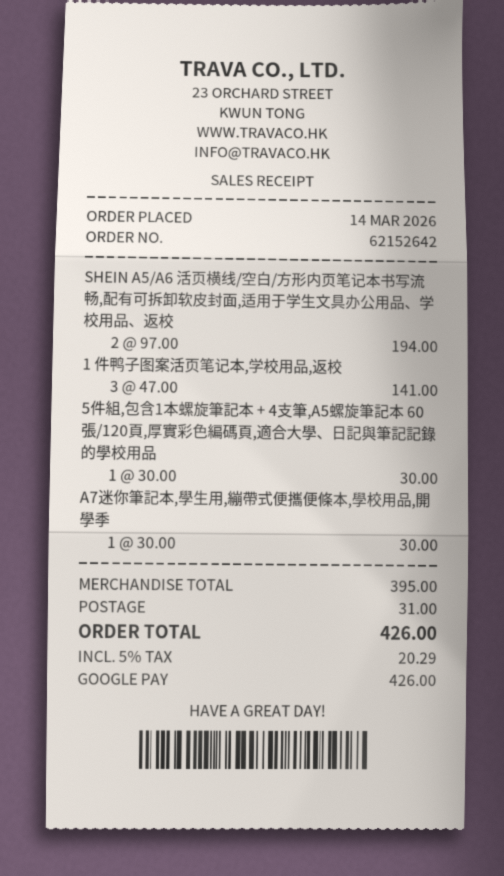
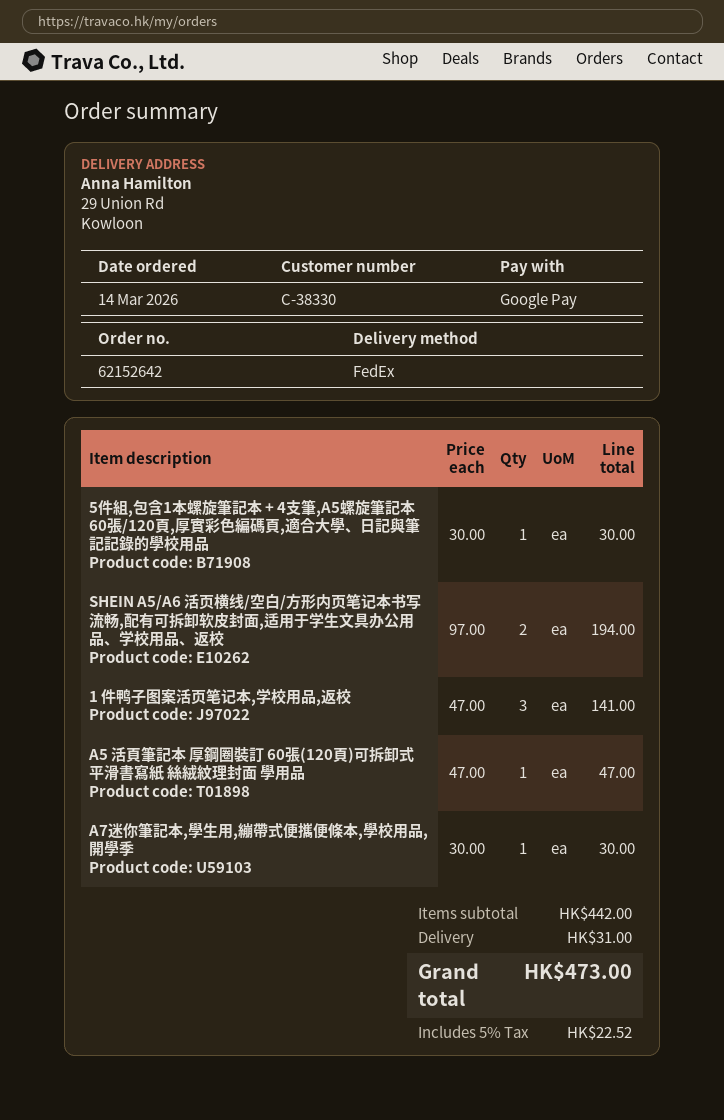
A5 活頁筆記本 厚鋼圈裝訂 60張(120頁)可拆卸式 平滑書寫紙 絲絨紋理封面 學用品: none -> 1 x 47.00 = 47.00
subtotal: 395.00 -> 442.00
tax: 5% = 20.29 -> 5% = 22.52
total: 426.00 -> 473.00

